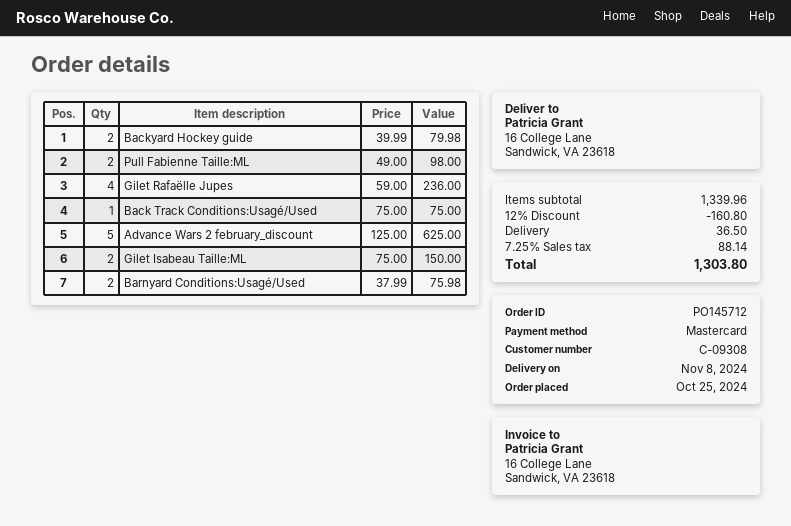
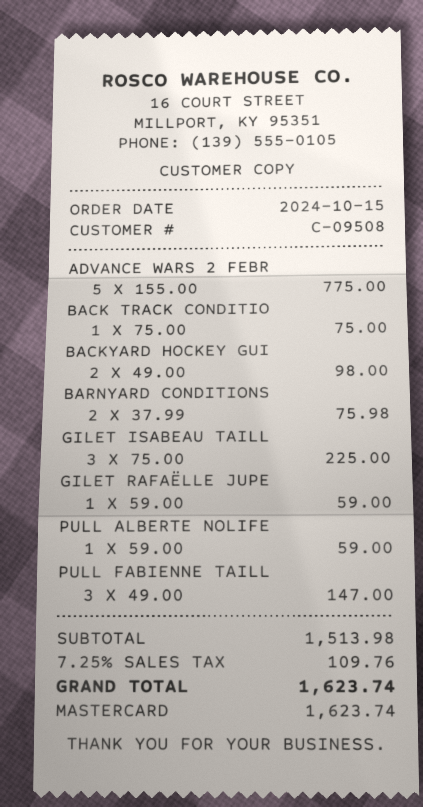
order date: 2024-10-25 -> 2024-10-15
customer number: C-09308 -> C-09508
Backyard Hockey guide: 2 x 39.99 = 79.98 -> 2 x 49.00 = 98.00
Pull Fabienne Taille:ML: 2 x 49.00 = 98.00 -> 3 x 49.00 = 147.00
Gilet Rafaëlle Jupes: 4 x 59.00 = 236.00 -> 1 x 59.00 = 59.00
Advance Wars 2 february_discount: 5 x 125.00 = 625.00 -> 5 x 155.00 = 775.00
Gilet Isabeau Taille:ML: 2 x 75.00 = 150.00 -> 3 x 75.00 = 225.00
PULL ALBERTE NOLIFE: none -> 1 x 59.00 = 59.00
subtotal: 1339.96 -> 1513.98
discount: 12% = 160.80 -> none
shipping: 36.50 -> none
tax: 7.25% = 88.14 -> 7.25% = 109.76
total: 1303.80 -> 1623.74

